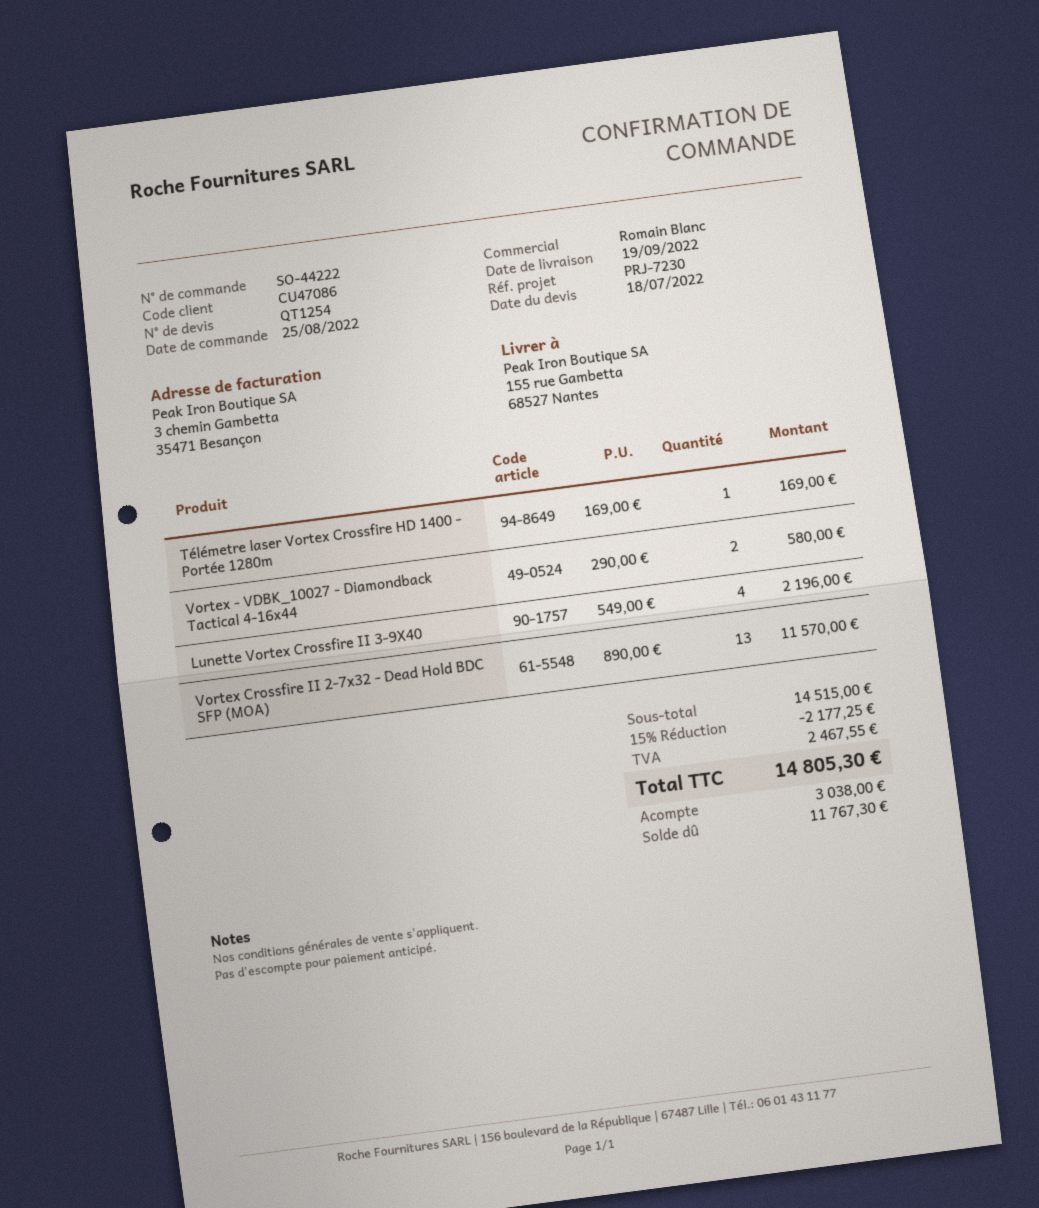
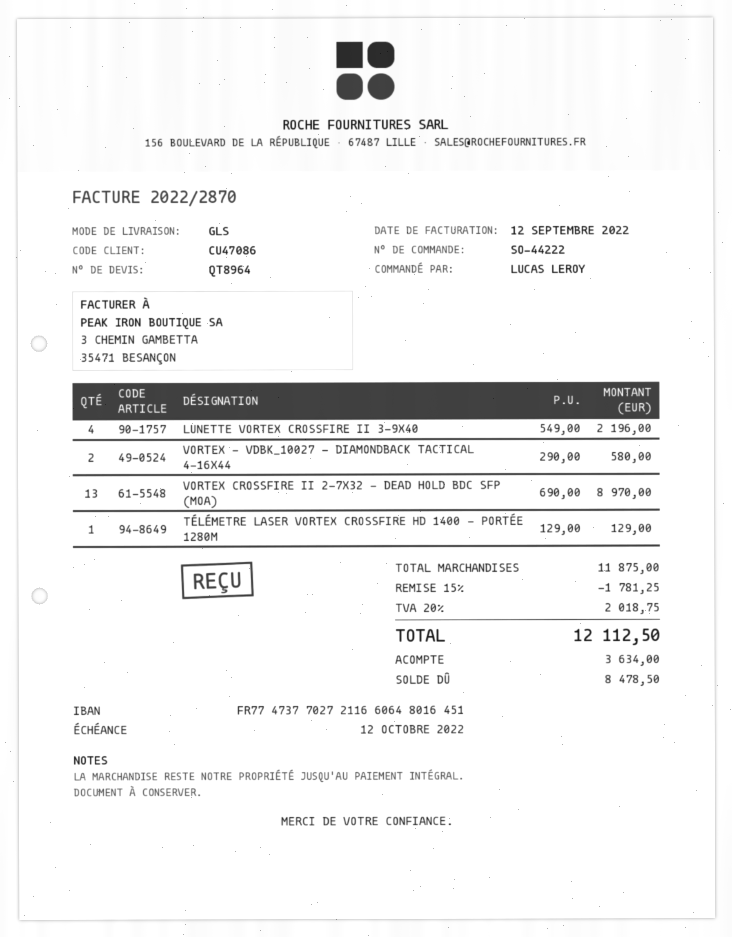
quote number: QT1254 -> QT8964
Télémetre laser Vortex Crossfire HD 1400 - Portée 1280m: 1 x 169.00 = 169.00 -> 1 x 129.00 = 129.00
Vortex Crossfire II 2-7x32 - Dead Hold BDC SFP (MOA): 13 x 890.00 = 11570.00 -> 13 x 690.00 = 8970.00
subtotal: 14515.00 -> 11875.00
discount: 15% = 2177.25 -> 15% = 1781.25
tax: 2467.55 -> 2018.75
total: 14805.30 -> 12112.50
deposit: 3038.00 -> 3634.00
balance: 11767.30 -> 8478.50

